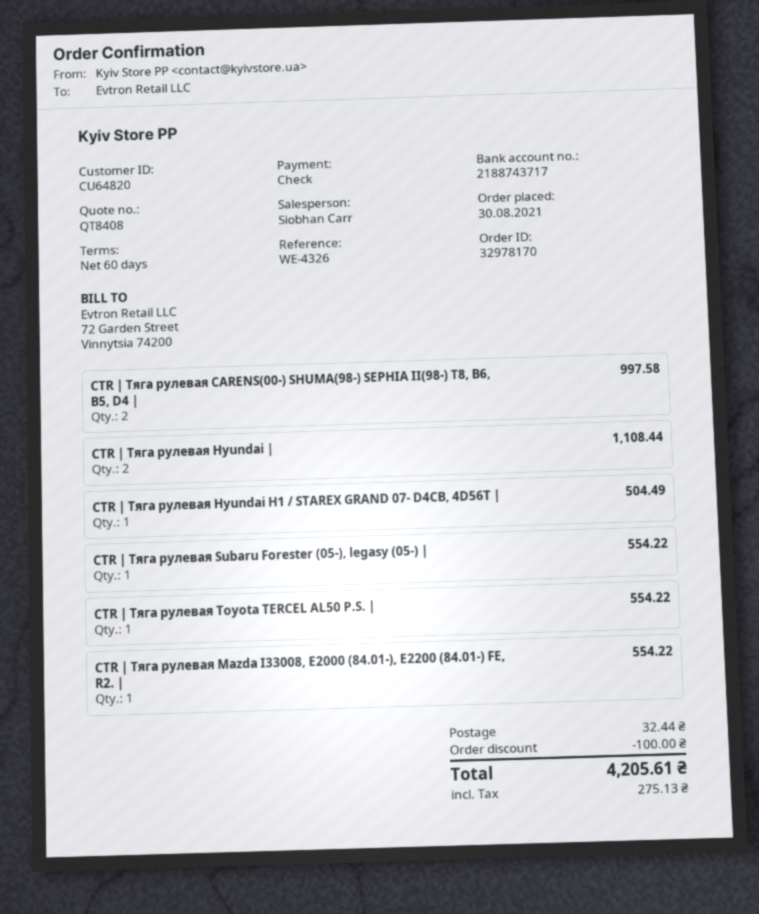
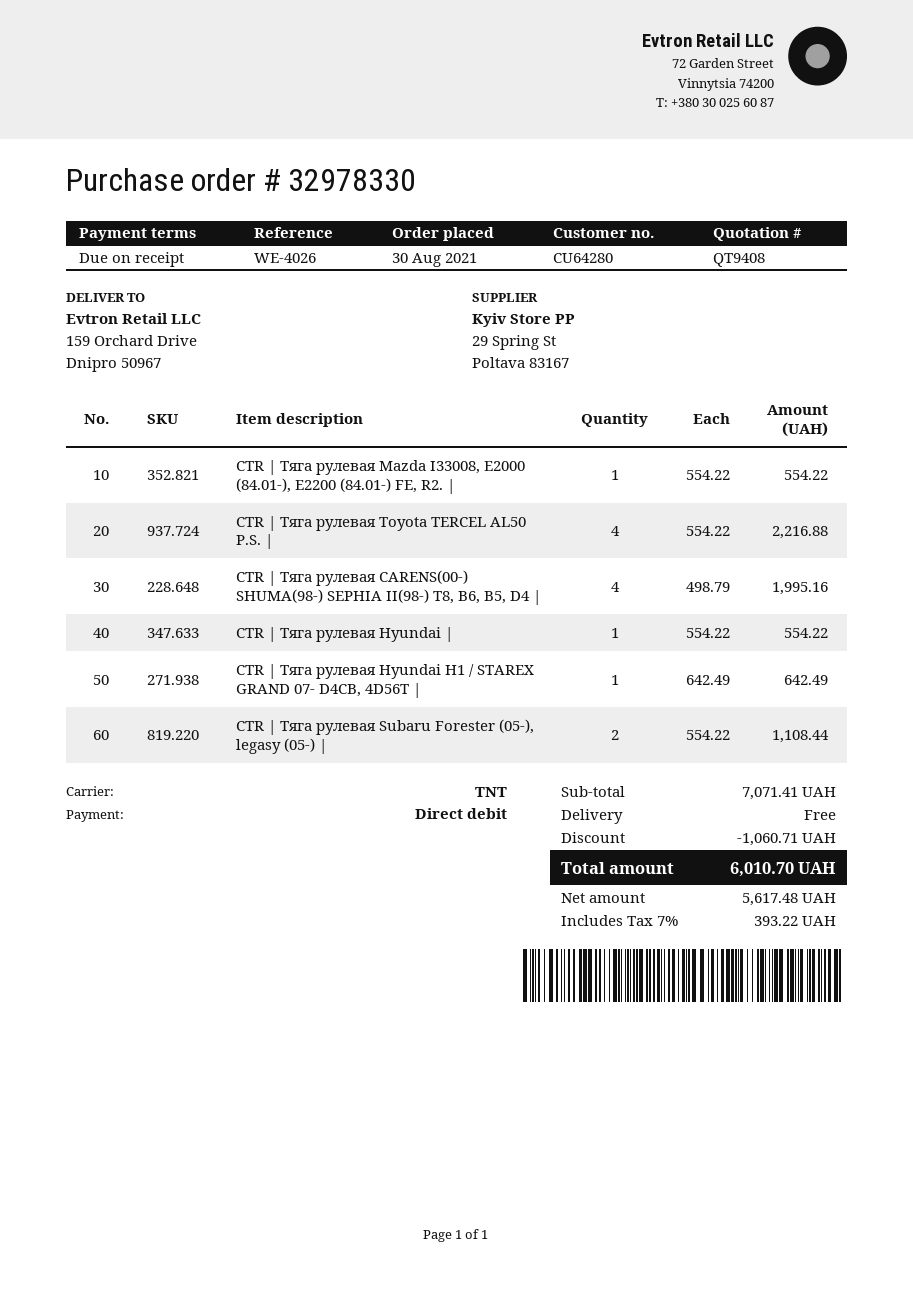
quote number: QT8408 -> QT9408
order number: 32978170 -> 32978330
payment terms: 60 days -> on receipt
customer number: CU64820 -> CU64280
reference: WE-4326 -> WE-4026
payment method: cheque -> direct debit
CTR | Тяга рулевая CARENS(00-) SHUMA(98-) SEPHIA II(98-) T8, B6, B5, D4 |: 2 for 997.58 -> 4 for 1995.16
CTR | Тяга рулевая Hyundai |: 2 for 1108.44 -> 1 for 554.22
CTR | Тяга рулевая Hyundai H1 / STAREX GRAND 07- D4CB, 4D56T |: 1 for 504.49 -> 1 for 642.49
CTR | Тяга рулевая Subaru Forester (05-), legasy (05-) |: 1 for 554.22 -> 2 for 1108.44
CTR | Тяга рулевая Toyota TERCEL AL50 P.S. |: 1 for 554.22 -> 4 for 2216.88
discount: 100.00 -> 1060.71
shipping: 32.44 -> 0.00
tax: 275.13 -> 393.22
total: 4205.61 -> 6010.70

